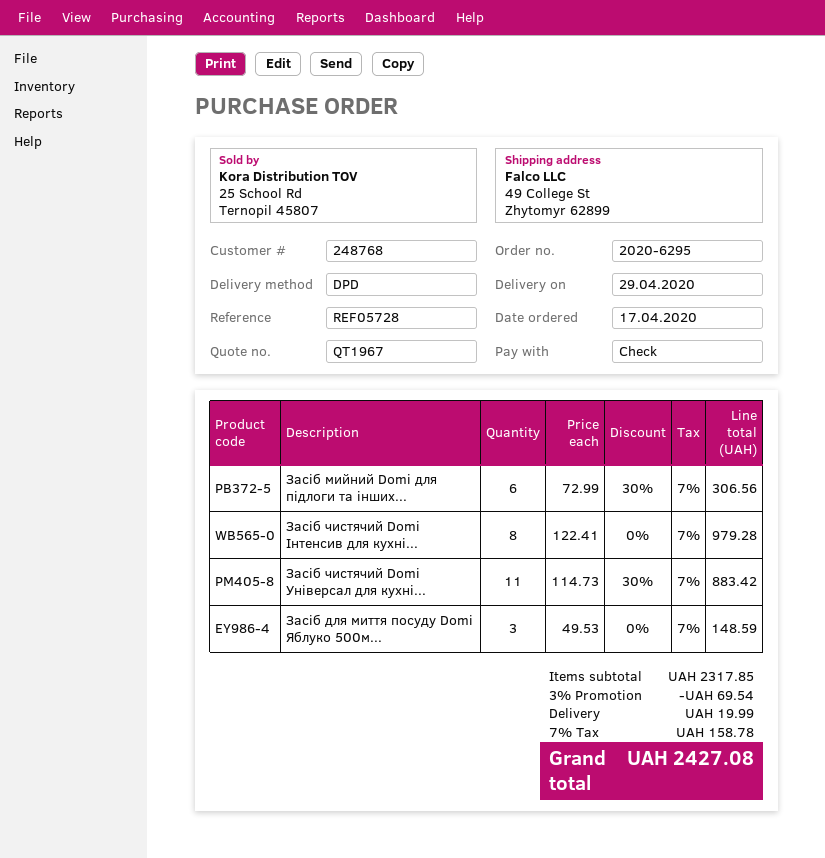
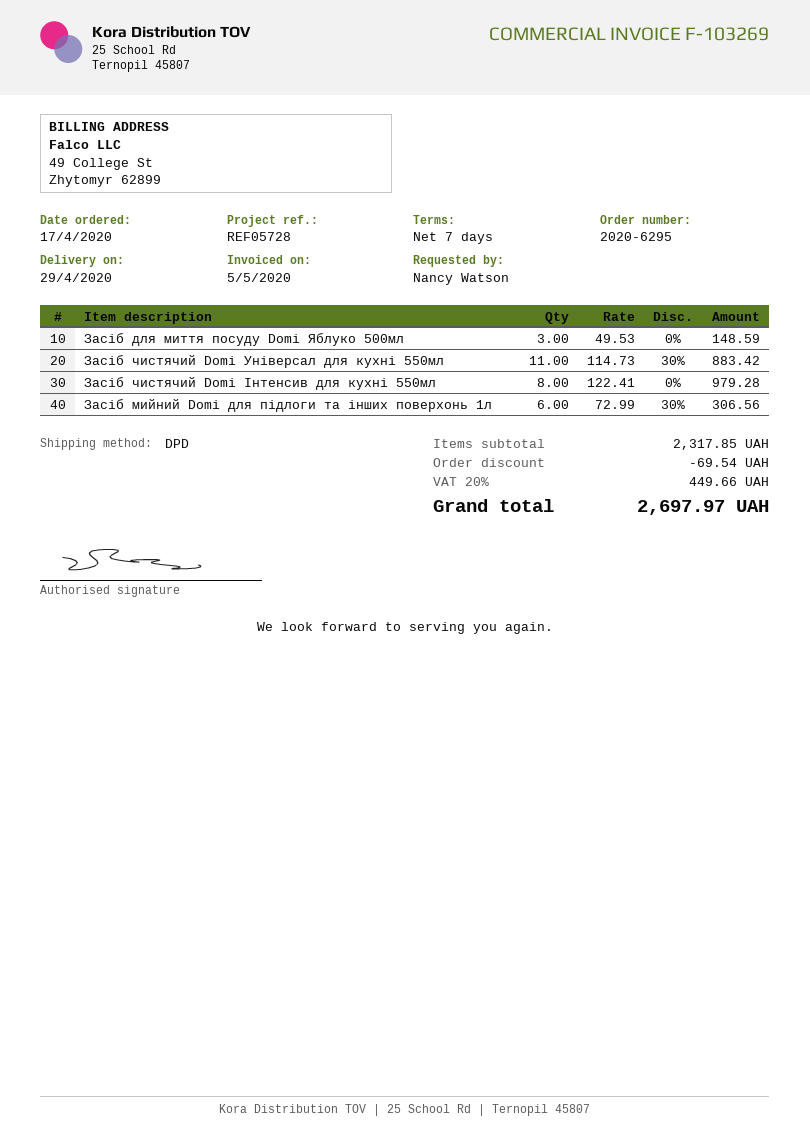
shipping: 19.99 -> none
tax: 7% = 158.78 -> 20% = 449.66
total: 2427.08 -> 2697.97

